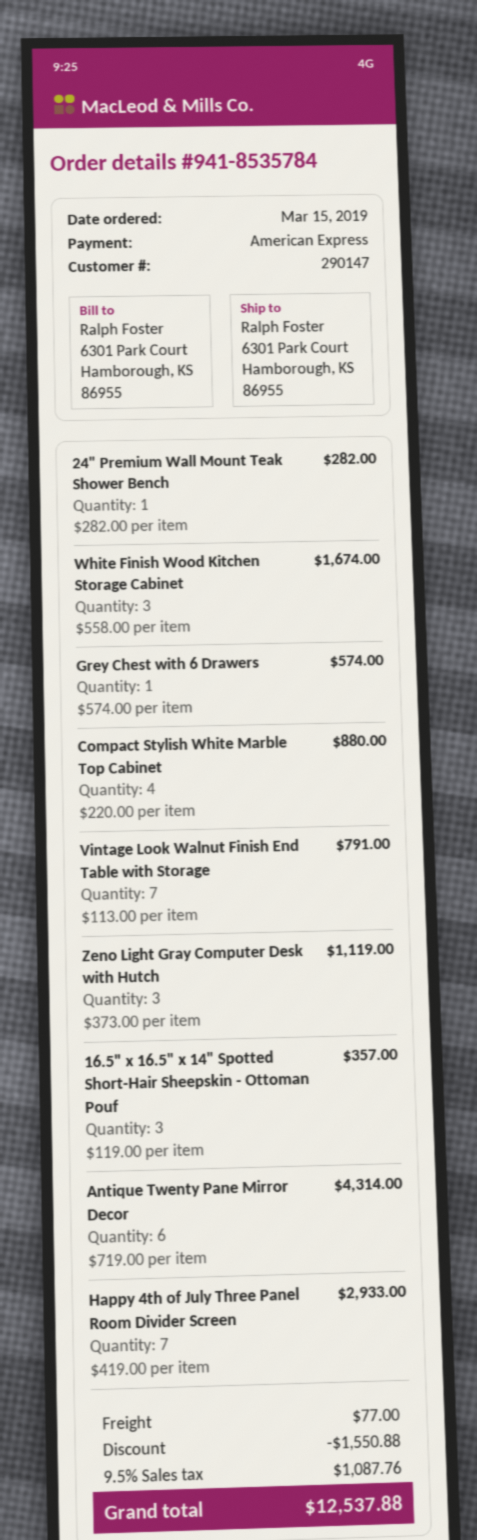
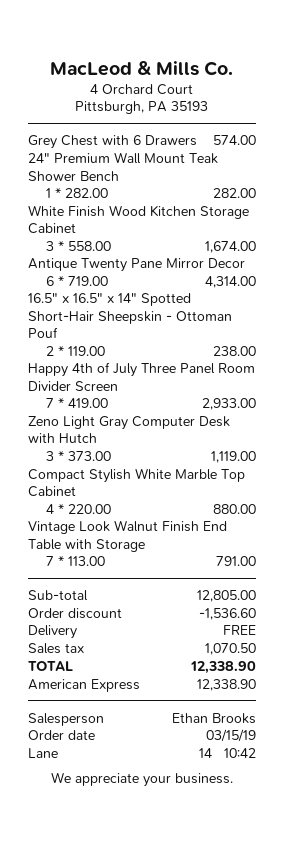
16.5" x 16.5" x 14" Spotted Short-Hair Sheepskin - Ottoman Pouf: 3 x 119.00 = 357.00 -> 2 x 119.00 = 238.00
discount: 1550.88 -> 1536.60
shipping: 77.00 -> 0.00
tax: 1087.76 -> 1070.50
total: 12537.88 -> 12338.90

